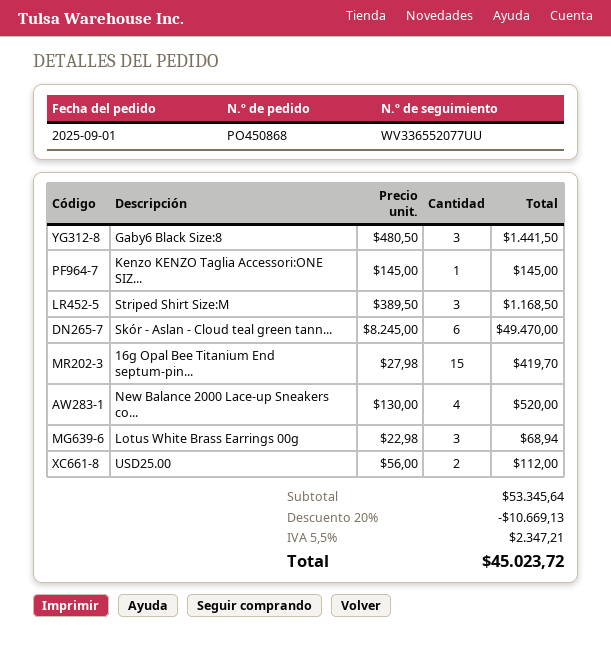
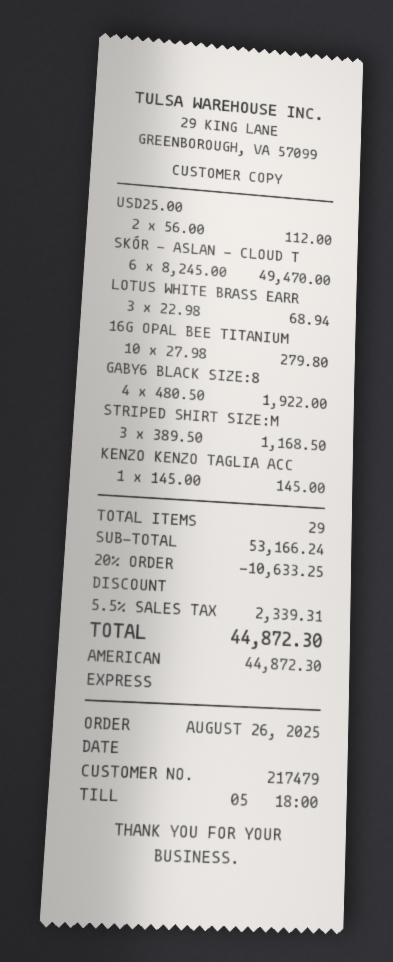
order date: 2025-09-01 -> 2025-08-26
Gaby6 Black Size:8: 3 x 480.50 = 1441.50 -> 4 x 480.50 = 1922.00
16g Opal Bee Titanium End septum-pin...: 15 x 27.98 = 419.70 -> 10 x 27.98 = 279.80
New Balance 2000 Lace-up Sneakers co...: 4 x 130.00 = 520.00 -> none
subtotal: 53345.64 -> 53166.24
discount: 20% = 10669.13 -> 20% = 10633.25
tax: 5.5% = 2347.21 -> 5.5% = 2339.31
total: 45023.72 -> 44872.30

